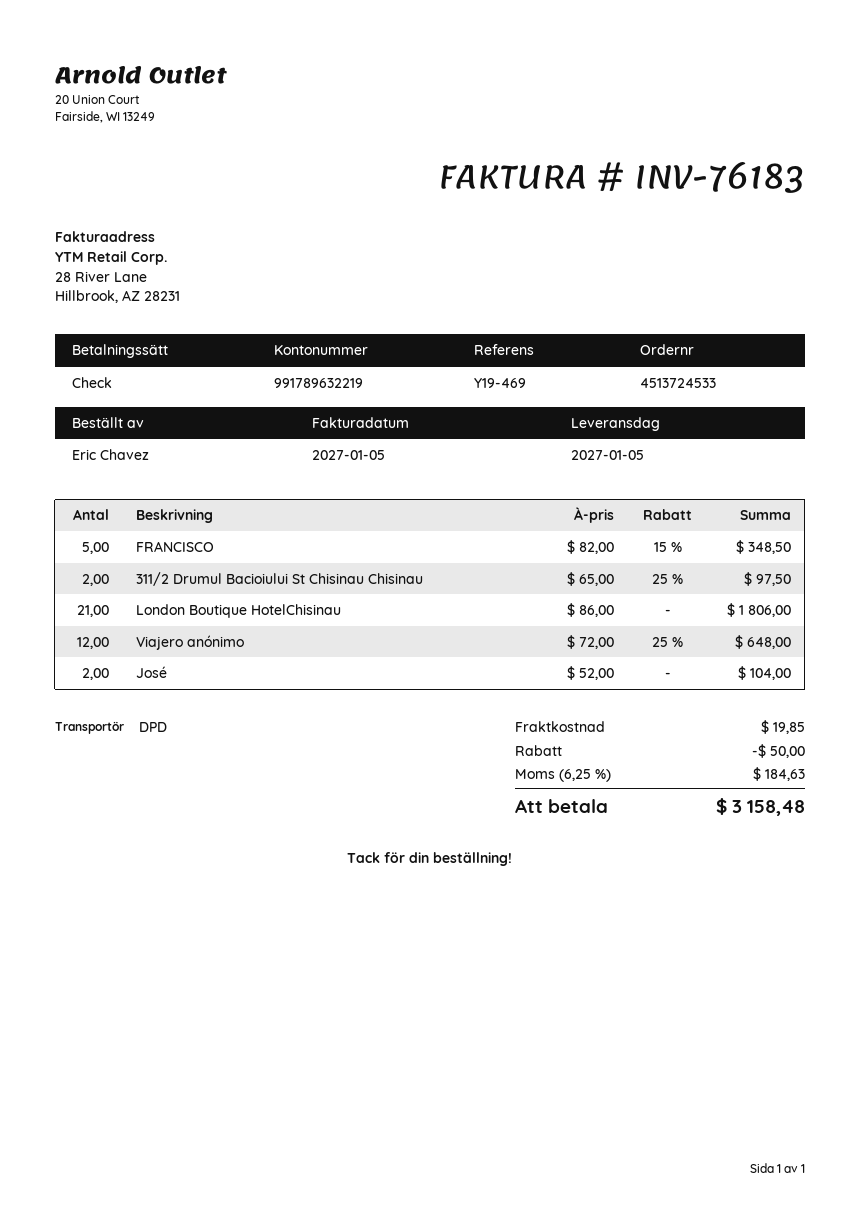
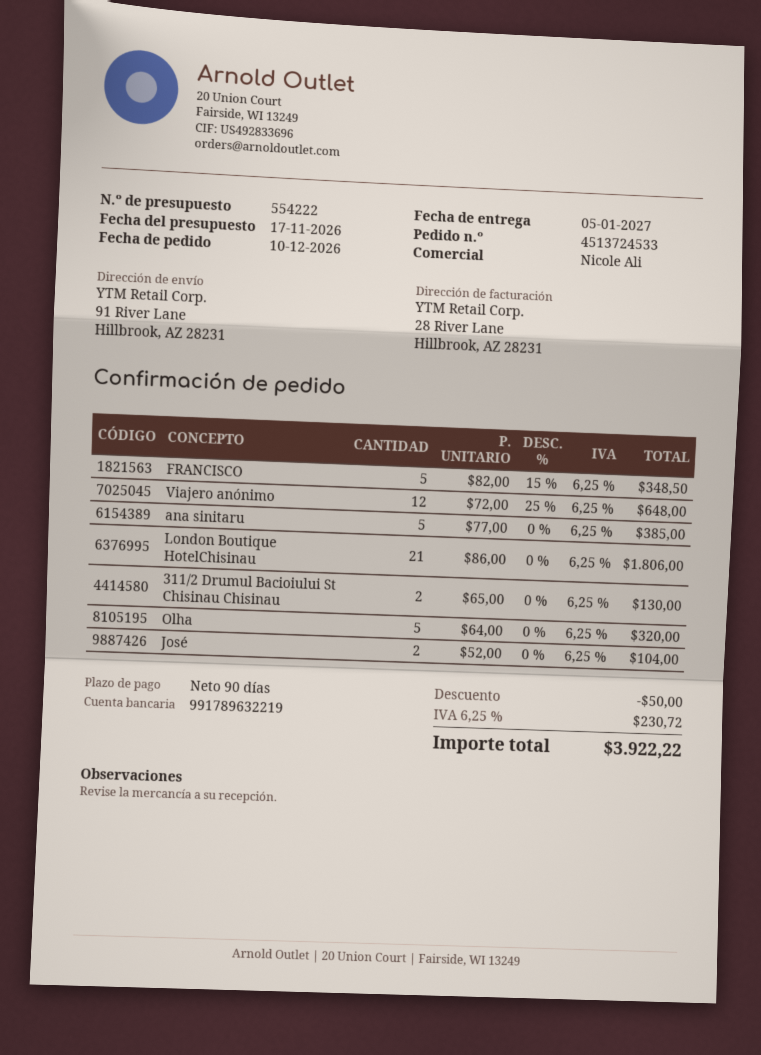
311/2 Drumul Bacioiului St Chisinau Chisinau: 2 x 65.00 - 25% = 97.50 -> 2 x 65.00 = 130.00
ana sinitaru: none -> 5 x 77.00 = 385.00
Olha: none -> 5 x 64.00 = 320.00
shipping: 19.85 -> none
tax: 6.25% = 184.63 -> 6.25% = 230.72
total: 3158.48 -> 3922.22

